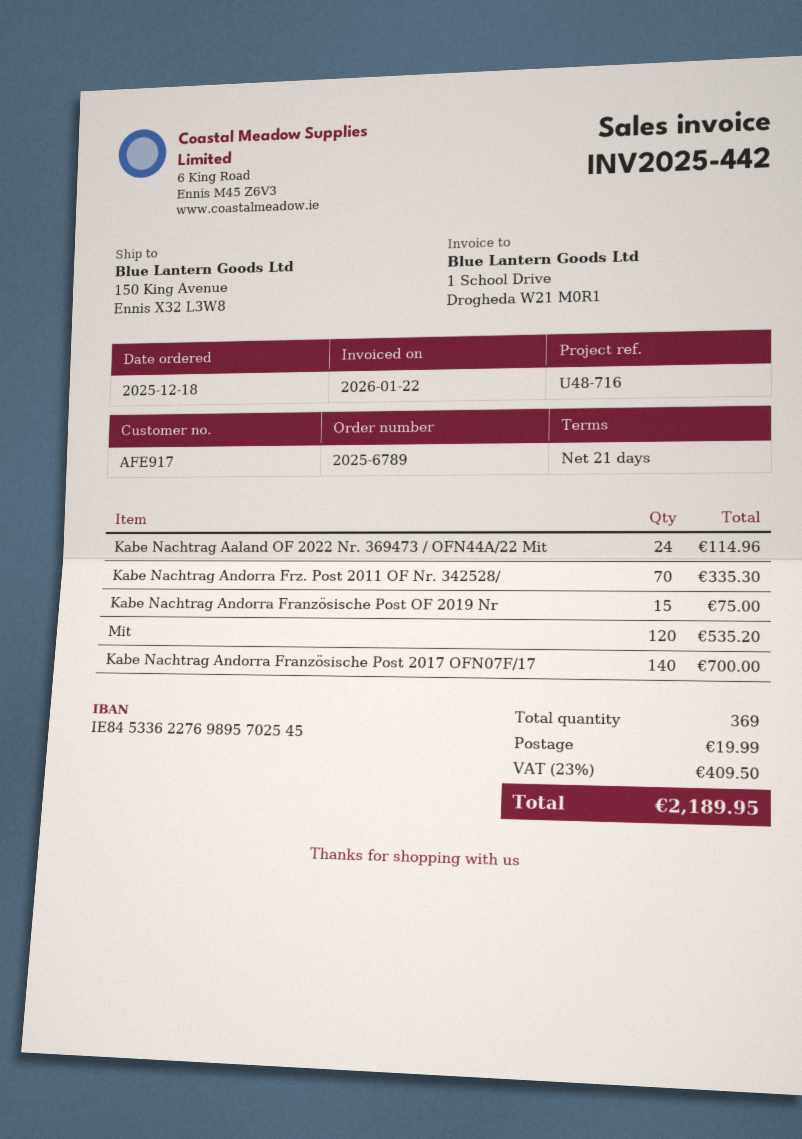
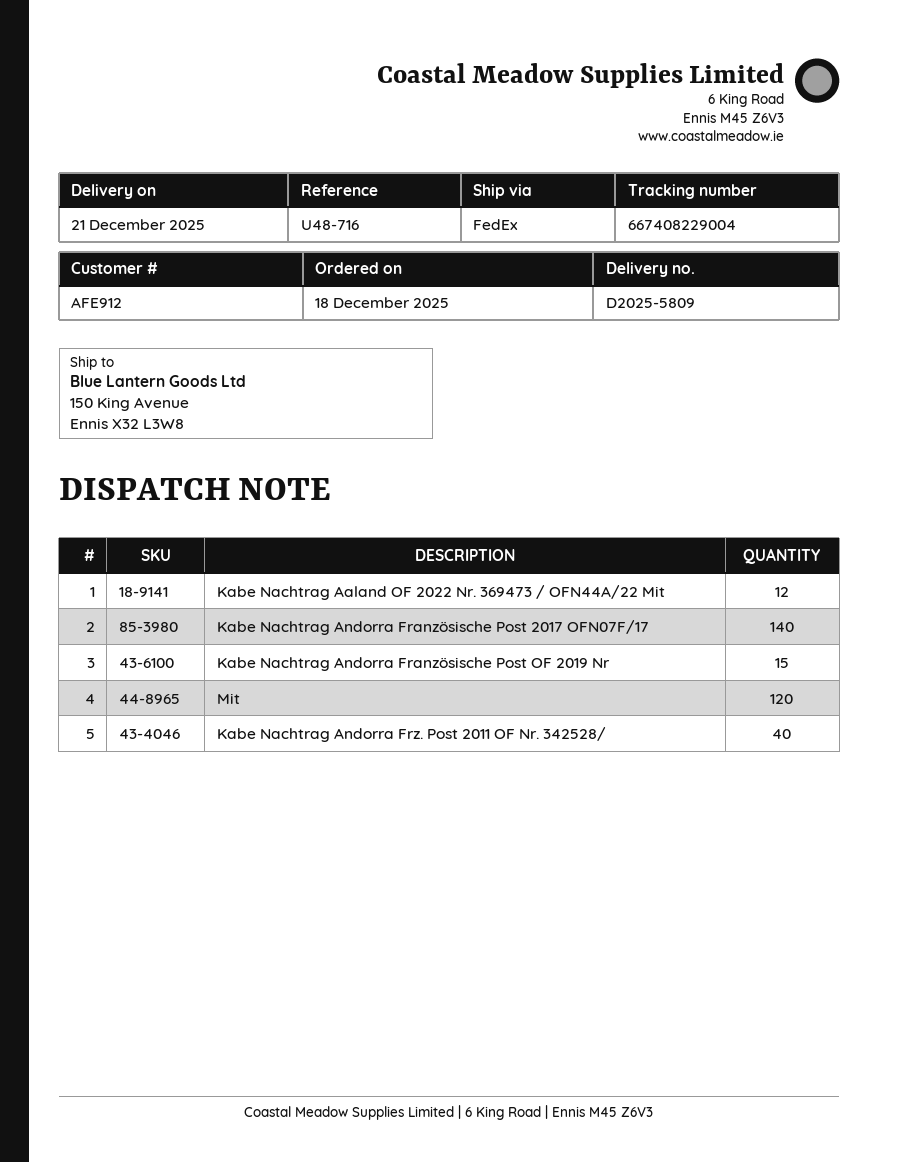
customer number: AFE917 -> AFE912
Kabe Nachtrag Aaland OF 2022 Nr. 369473 / OFN44A/22 Mit: 24 -> 12
Kabe Nachtrag Andorra Frz. Post 2011 OF Nr. 342528/: 70 -> 40

